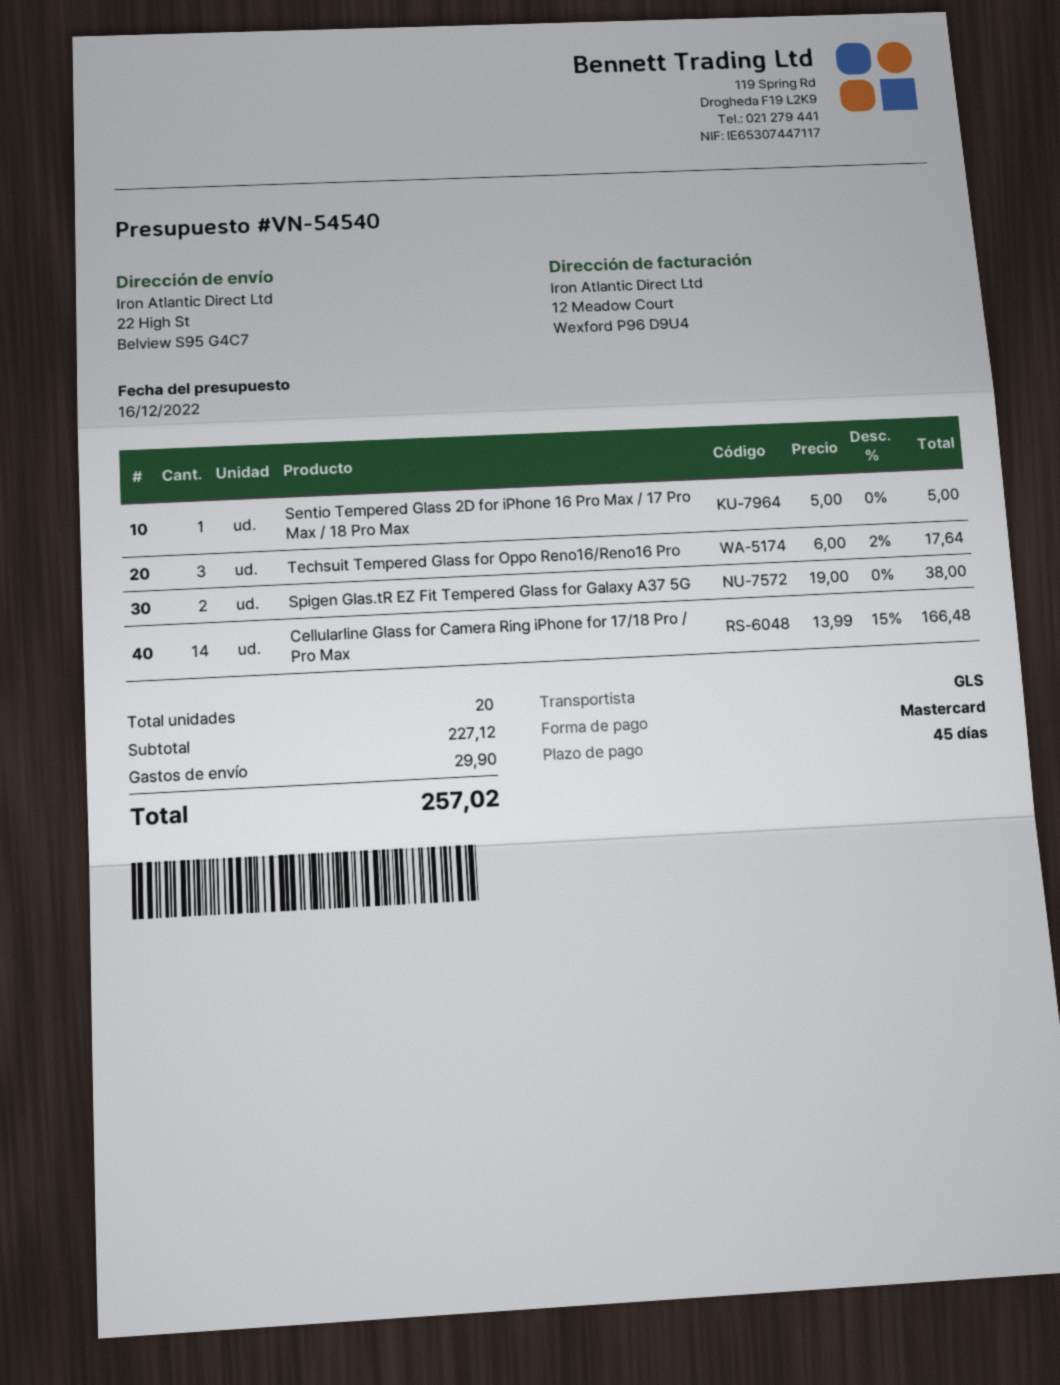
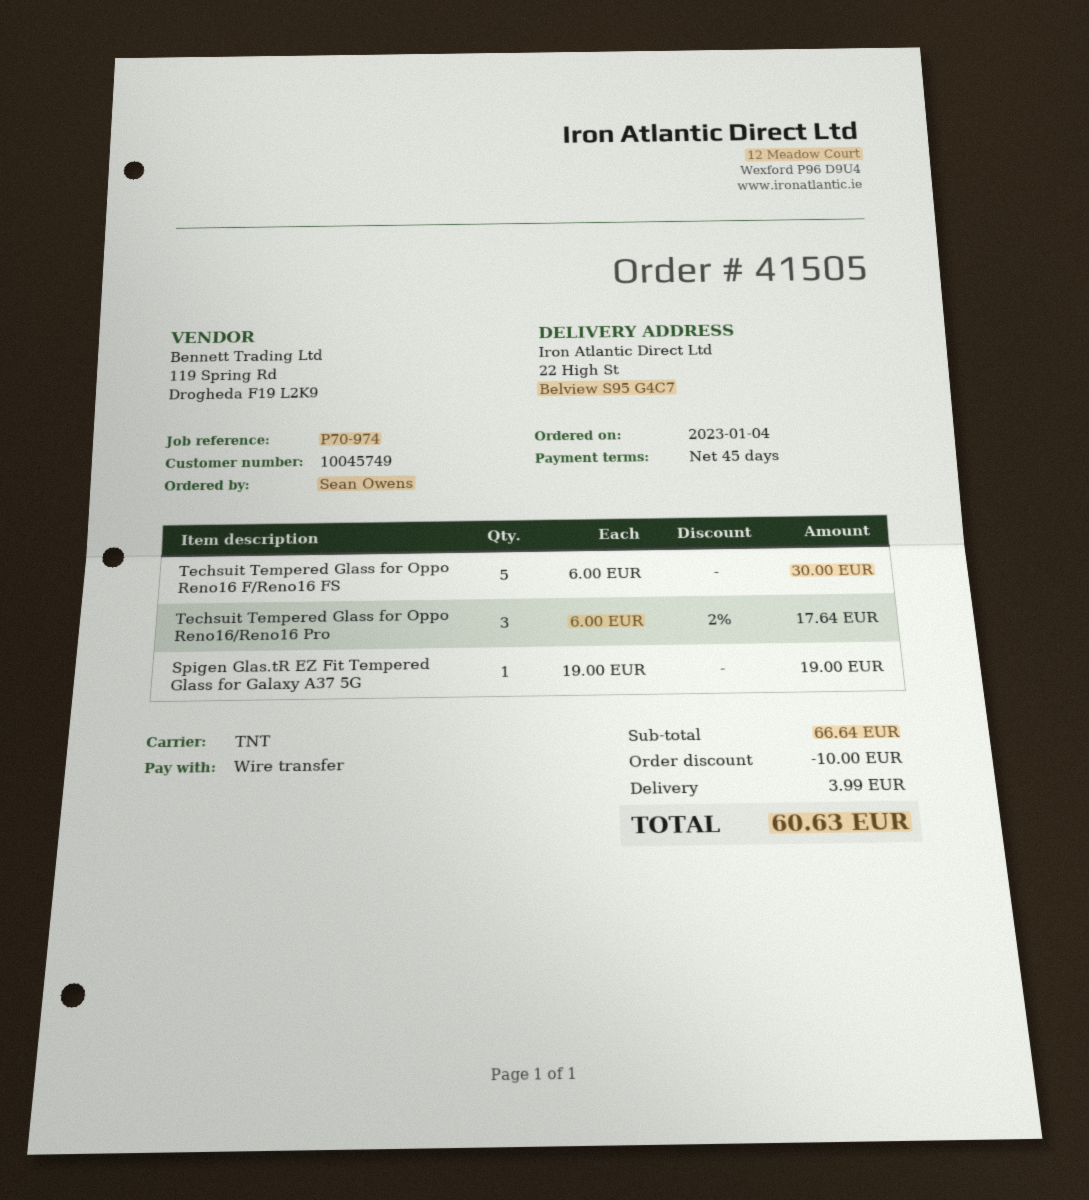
payment method: Mastercard -> bank transfer
shipping method: GLS -> TNT
Sentio Tempered Glass 2D for iPhone 16 Pro Max / 17 Pro Max / 18 Pro Max: 1 x 5.00 = 5.00 -> none
Spigen Glas.tR EZ Fit Tempered Glass for Galaxy A37 5G: 2 x 19.00 = 38.00 -> 1 x 19.00 = 19.00
Cellularline Glass for Camera Ring iPhone for 17/18 Pro / Pro Max: 14 x 13.99 - 15% = 166.48 -> none
Techsuit Tempered Glass for Oppo Reno16 F/Reno16 FS: none -> 5 x 6.00 = 30.00
subtotal: 227.12 -> 66.64
discount: none -> 10.00
shipping: 29.90 -> 3.99
total: 257.02 -> 60.63

